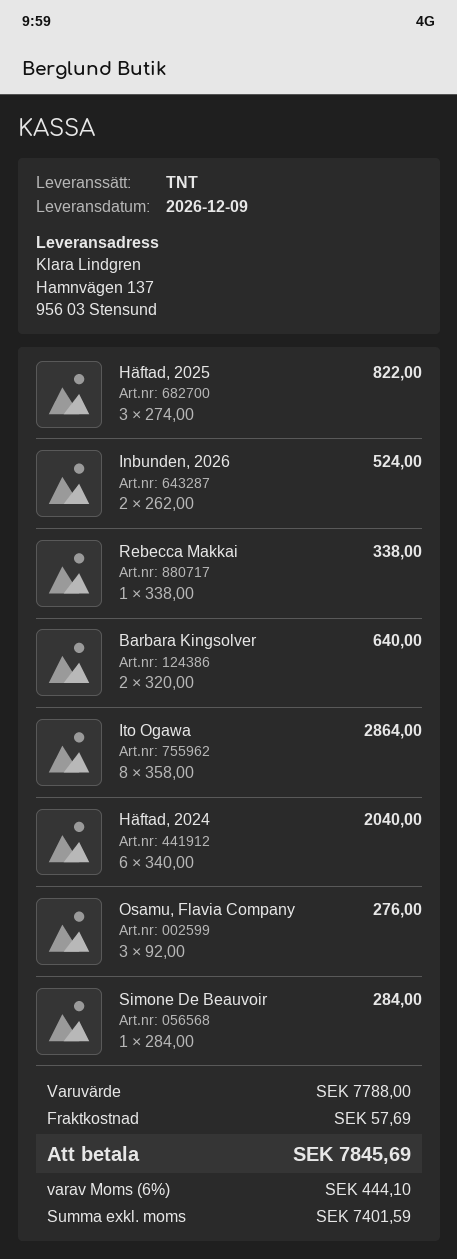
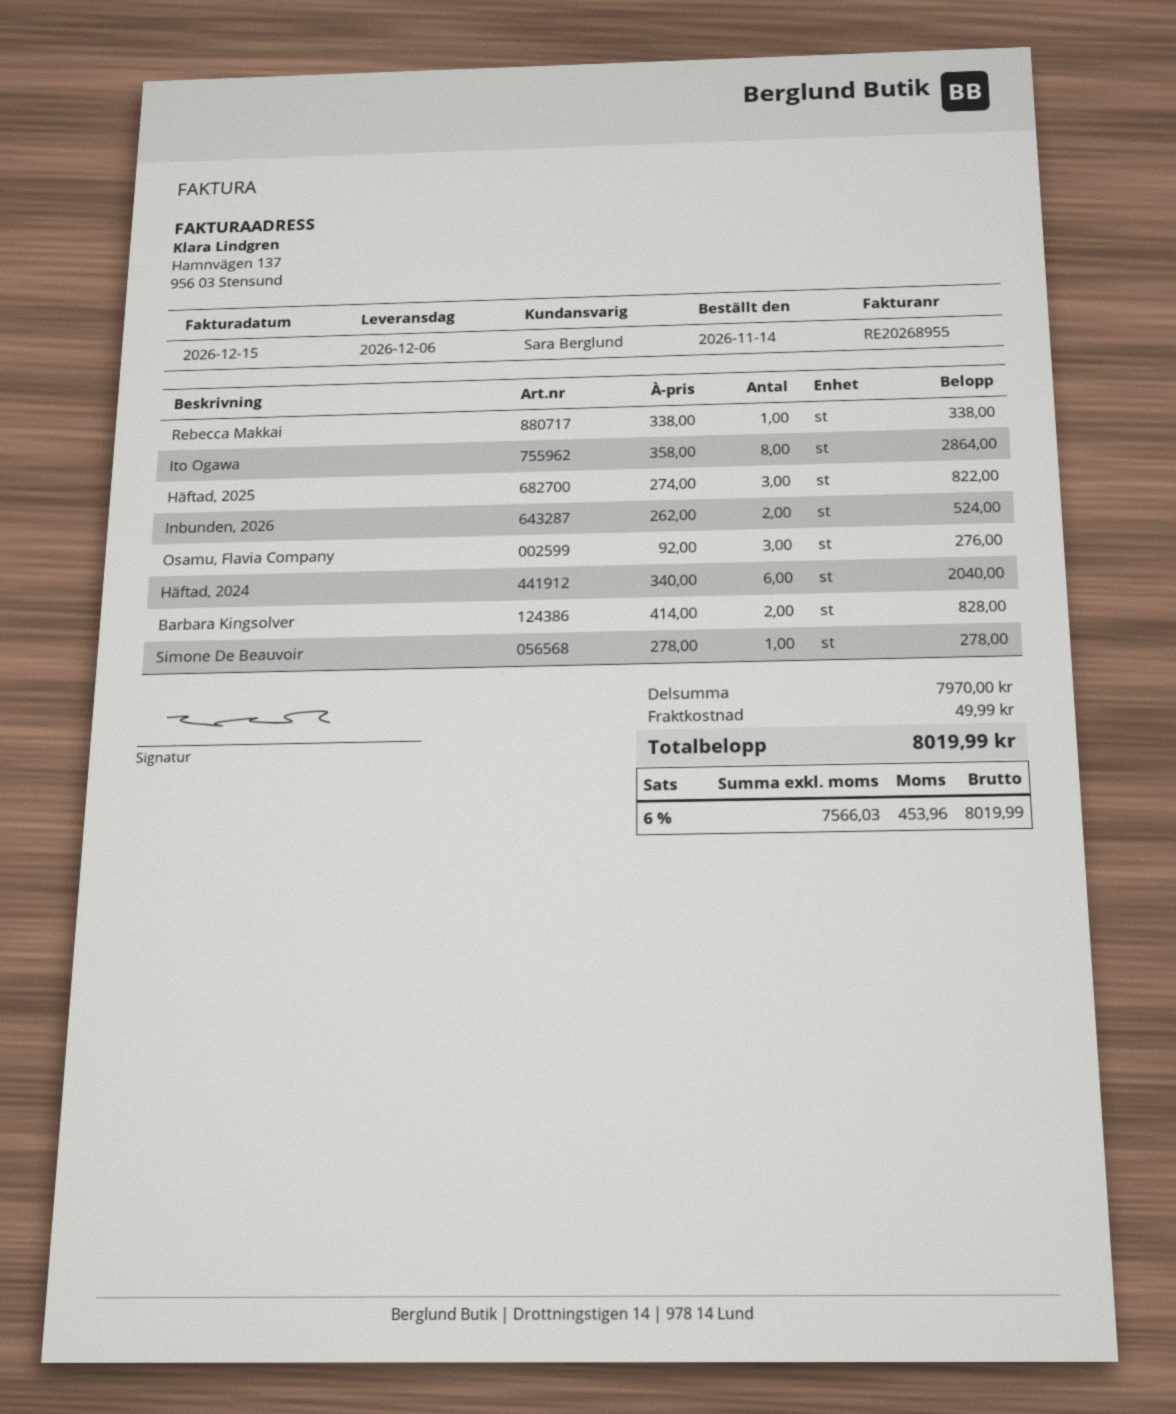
delivery date: 2026-12-09 -> 2026-12-06
Barbara Kingsolver: 2 x 320.00 = 640.00 -> 2 x 414.00 = 828.00
Simone De Beauvoir: 1 x 284.00 = 284.00 -> 1 x 278.00 = 278.00
subtotal: 7788.00 -> 7970.00
shipping: 57.69 -> 49.99
net: 7401.59 -> 7566.03
tax: 6% = 444.10 -> 6% = 453.96
total: 7845.69 -> 8019.99

